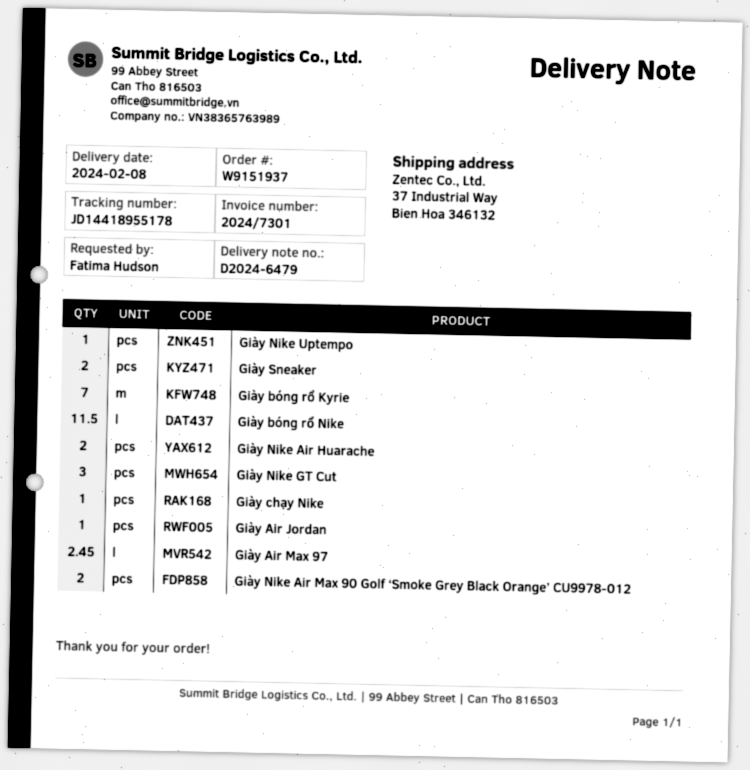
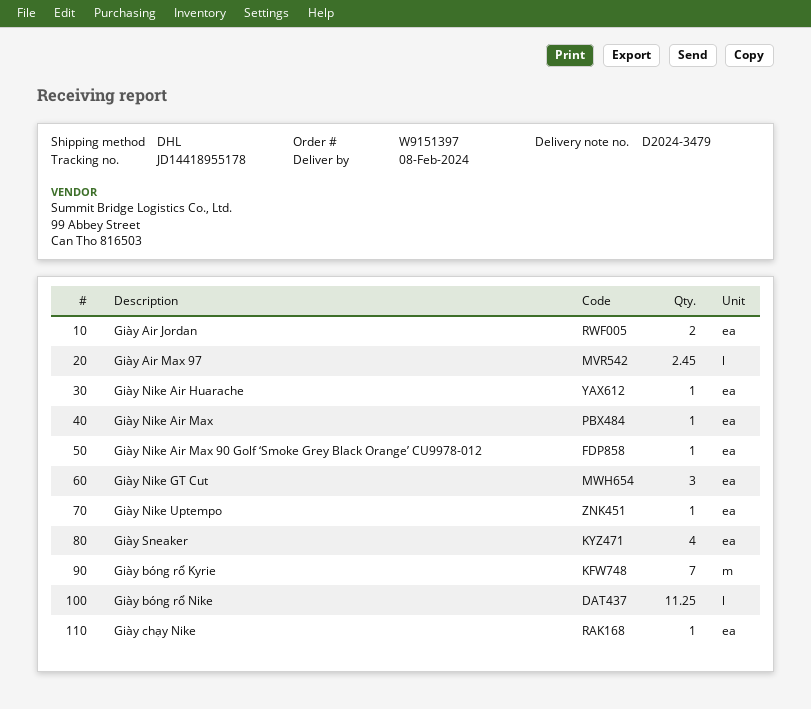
order number: W9151937 -> W9151397
delivery note number: D2024-6479 -> D2024-3479
Giày Sneaker: 2 -> 4
Giày bóng rổ Nike: 11.5 -> 11.25
Giày Nike Air Huarache: 2 -> 1
Giày Air Jordan: 1 -> 2
Giày Nike Air Max 90 Golf ‘Smoke Grey Black Orange’ CU9978-012: 2 -> 1
Giày Nike Air Max: none -> 1

